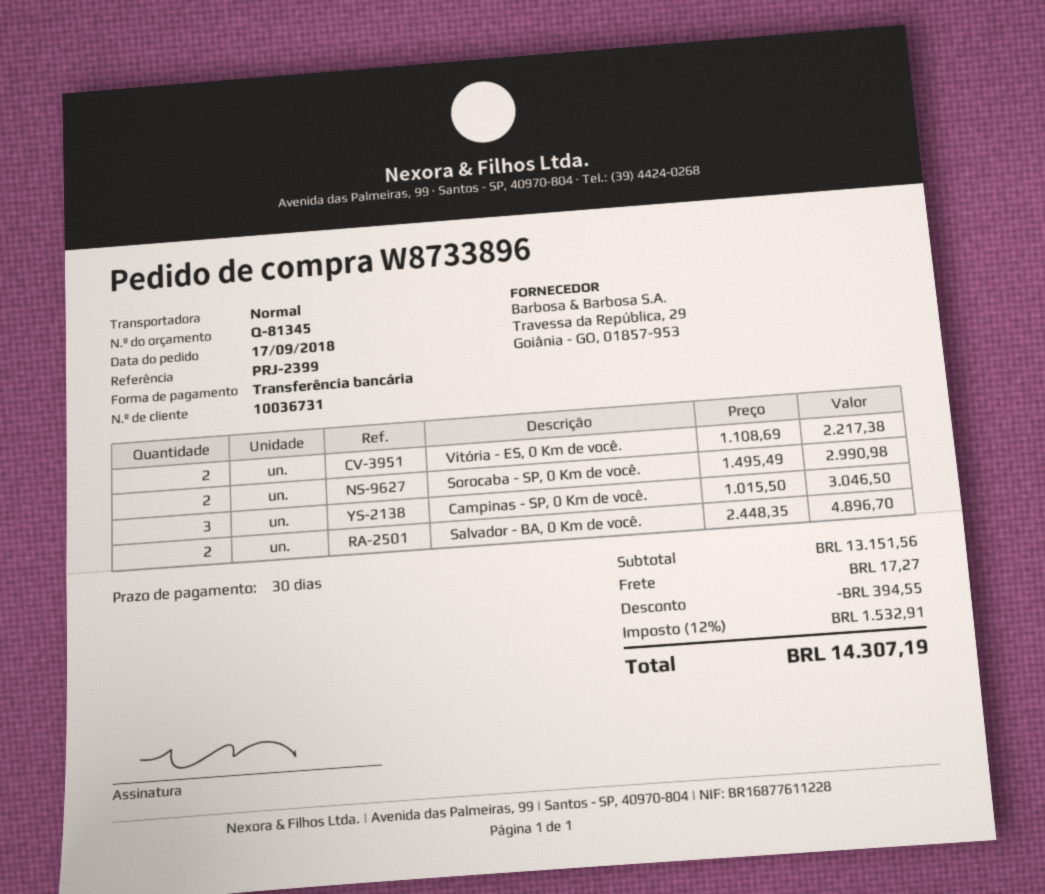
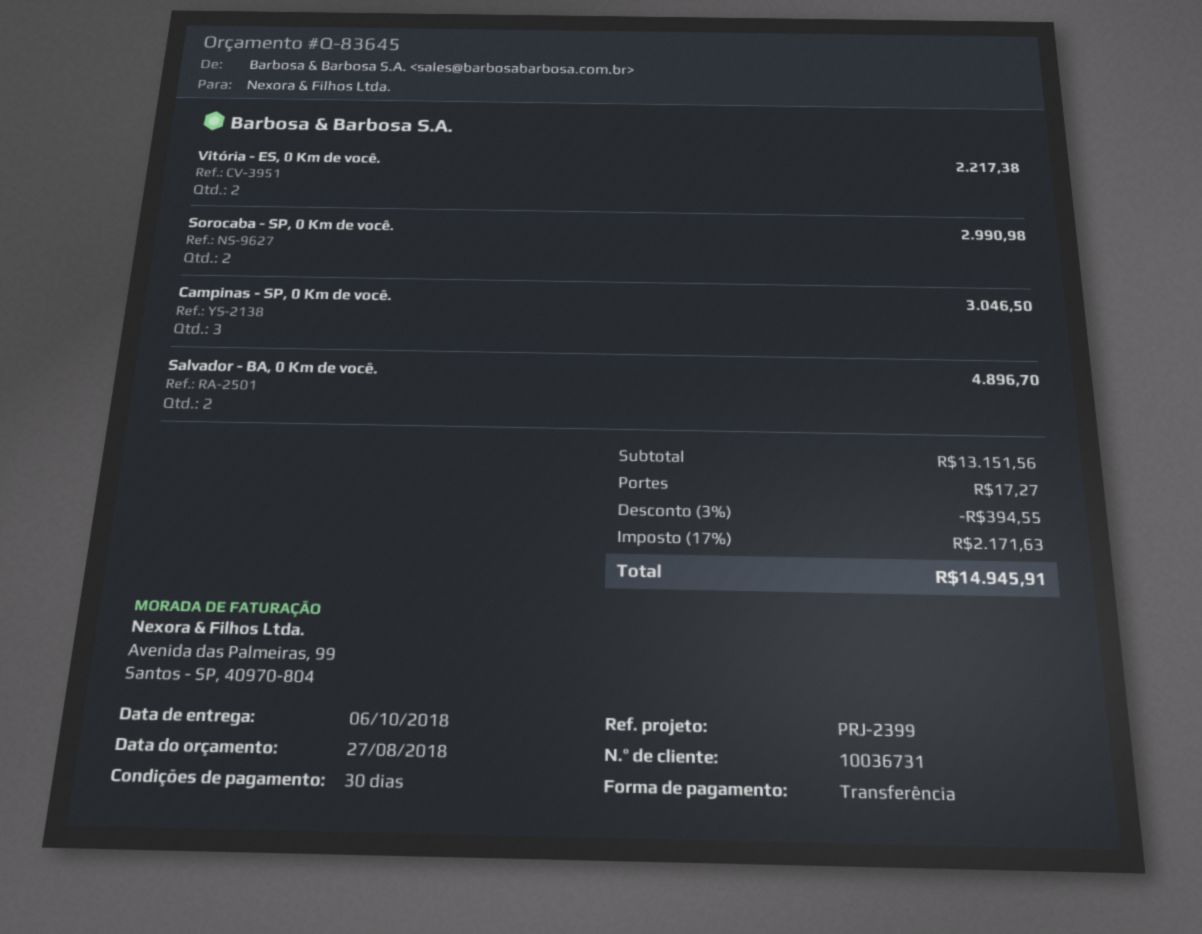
quote number: Q-81345 -> Q-83645
tax: 12% = 1532.91 -> 17% = 2171.63
total: 14307.19 -> 14945.91

